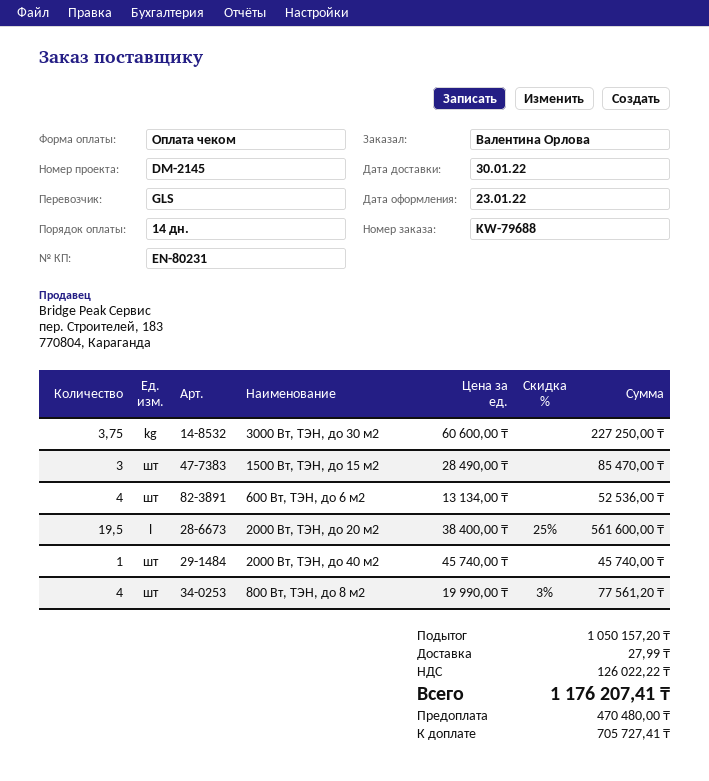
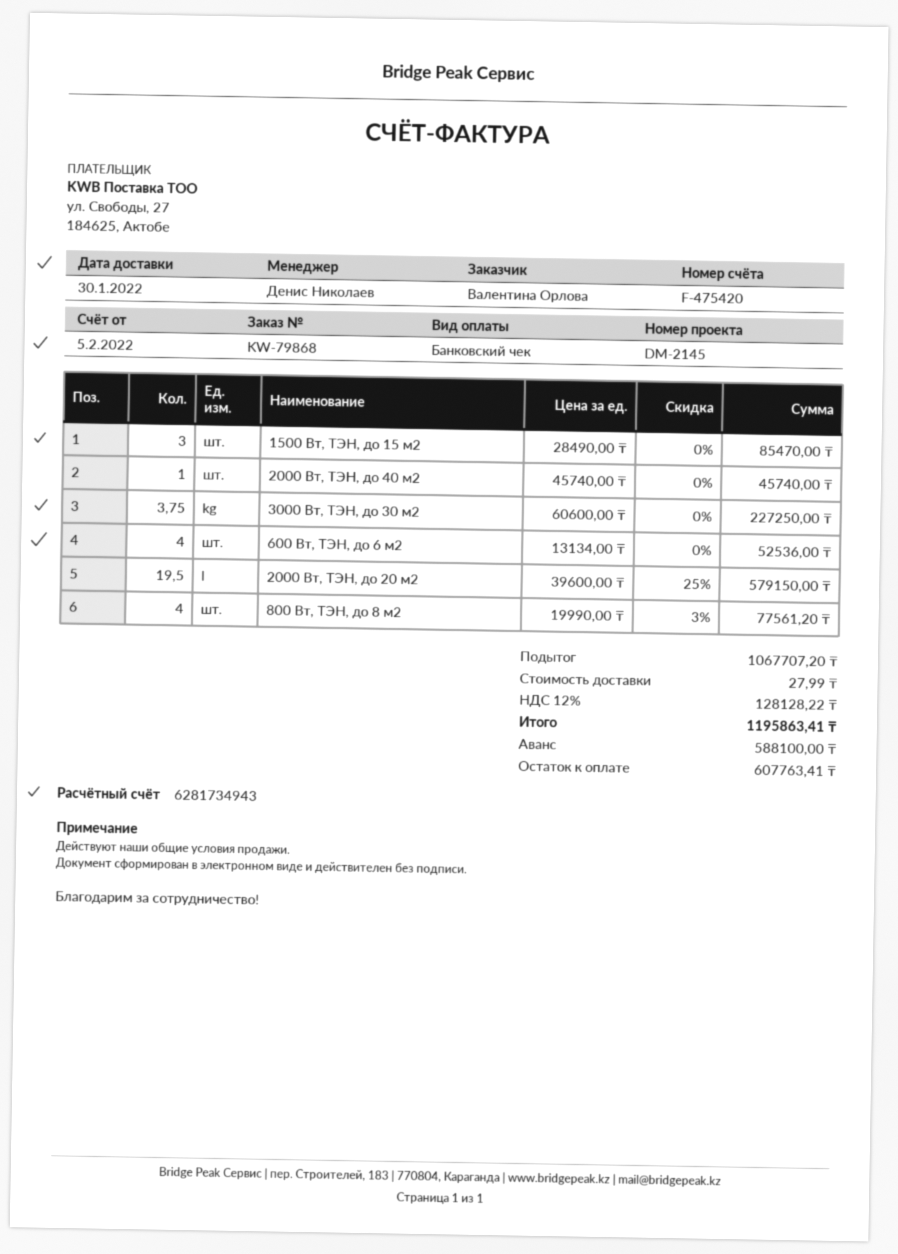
order number: KW-79688 -> KW-79868
2000 Вт, ТЭН, до 20 м2: 19.5 x 38400.00 - 25% = 561600.00 -> 19.5 x 39600.00 - 25% = 579150.00
subtotal: 1050157.20 -> 1067707.20
tax: 126022.22 -> 128128.22
total: 1176207.41 -> 1195863.41
deposit: 470480.00 -> 588100.00
balance: 705727.41 -> 607763.41

